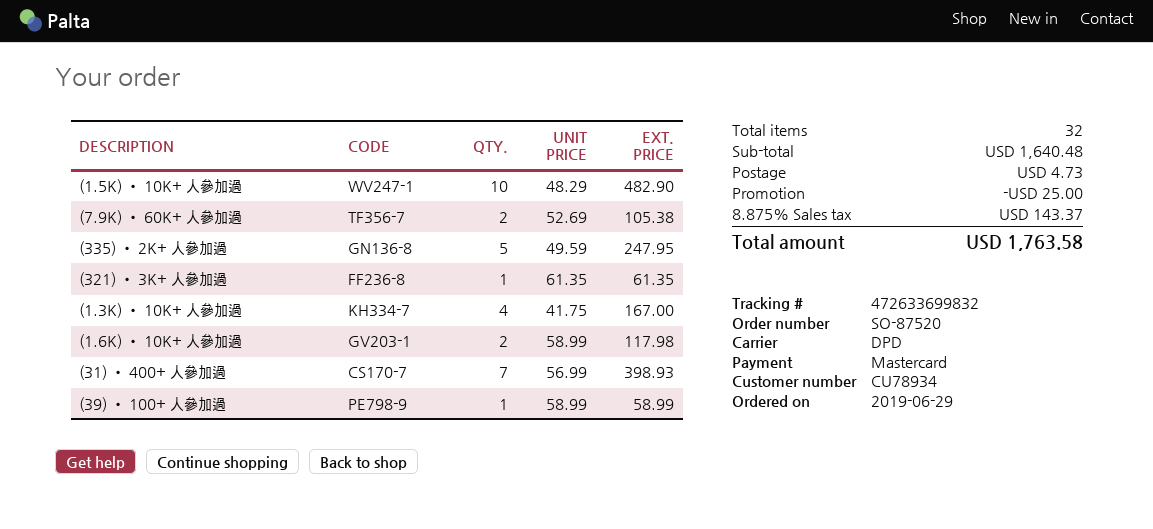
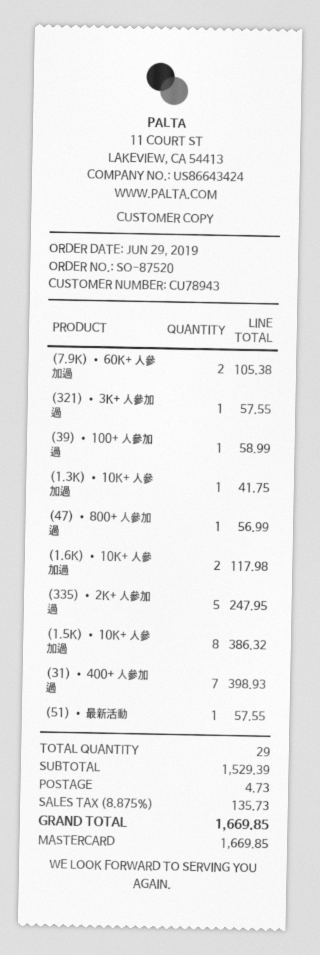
customer number: CU78934 -> CU78943
(1.5K) • 10K+ 人參加過: 10 for 482.90 -> 8 for 386.32
(321) • 3K+ 人參加過: 1 for 61.35 -> 1 for 57.55
(1.3K) • 10K+ 人參加過: 4 for 167.00 -> 1 for 41.75
(47) • 800+ 人參加過: none -> 1 for 56.99
(51) • 最新活動: none -> 1 for 57.55
total quantity: 32 -> 29
subtotal: 1640.48 -> 1529.39
discount: 25.00 -> none
tax: 8.875% = 143.37 -> 8.875% = 135.73
total: 1763.58 -> 1669.85

